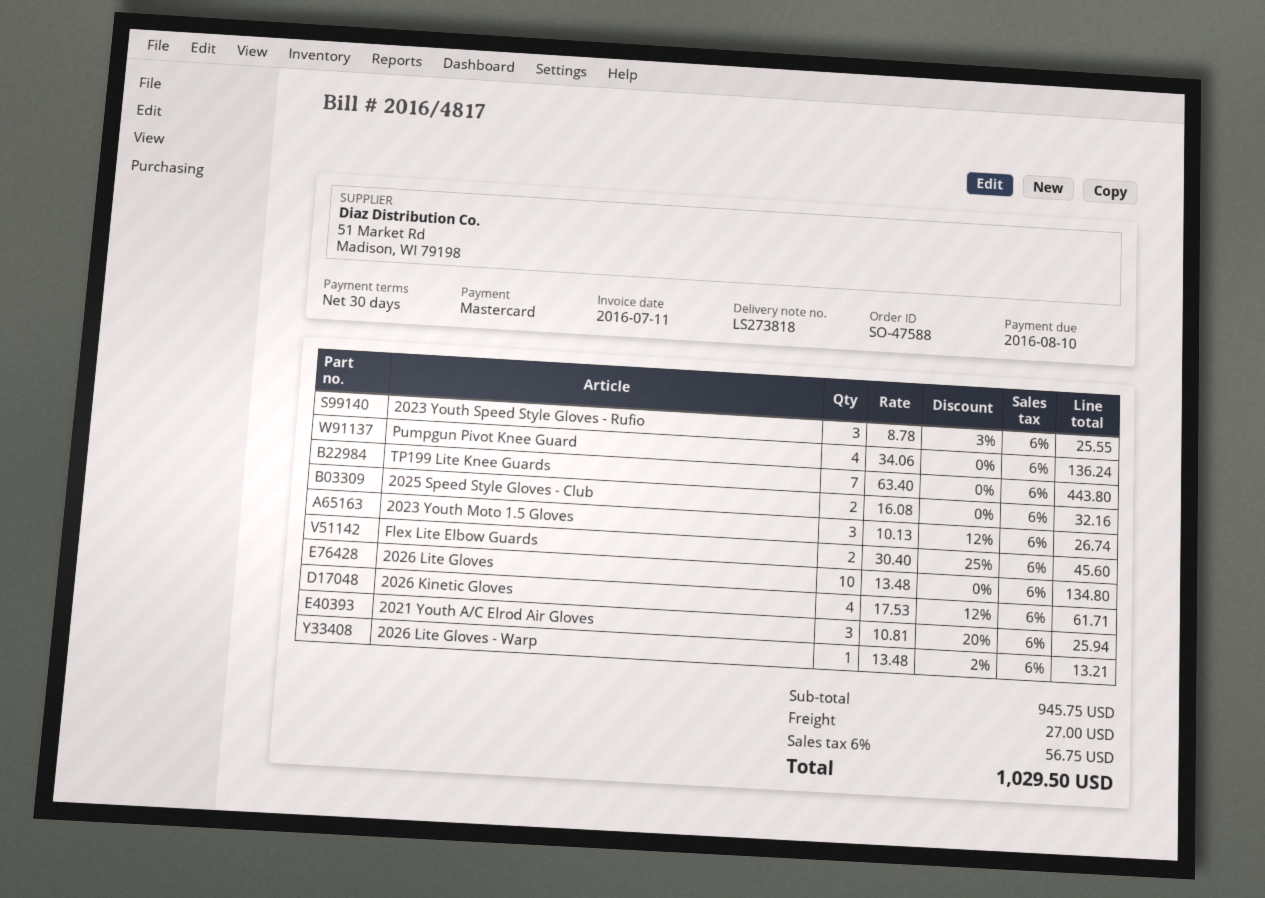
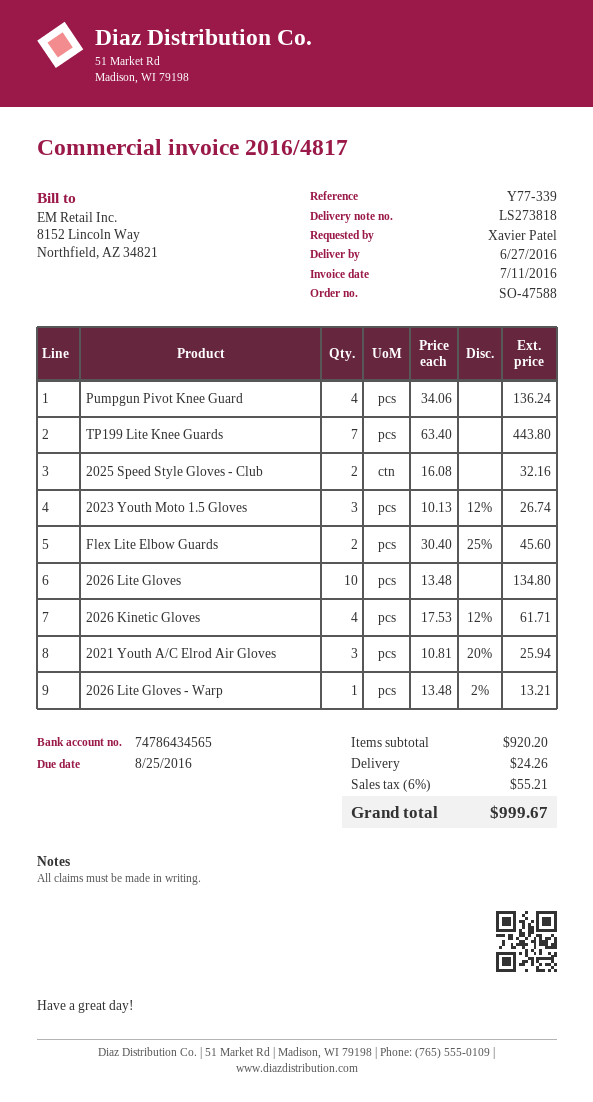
due date: 2016-08-10 -> 2016-08-25
2023 Youth Speed Style Gloves - Rufio: 3 x 8.78 - 3% = 25.55 -> none
subtotal: 945.75 -> 920.20
shipping: 27.00 -> 24.26
tax: 6% = 56.75 -> 6% = 55.21
total: 1029.50 -> 999.67

